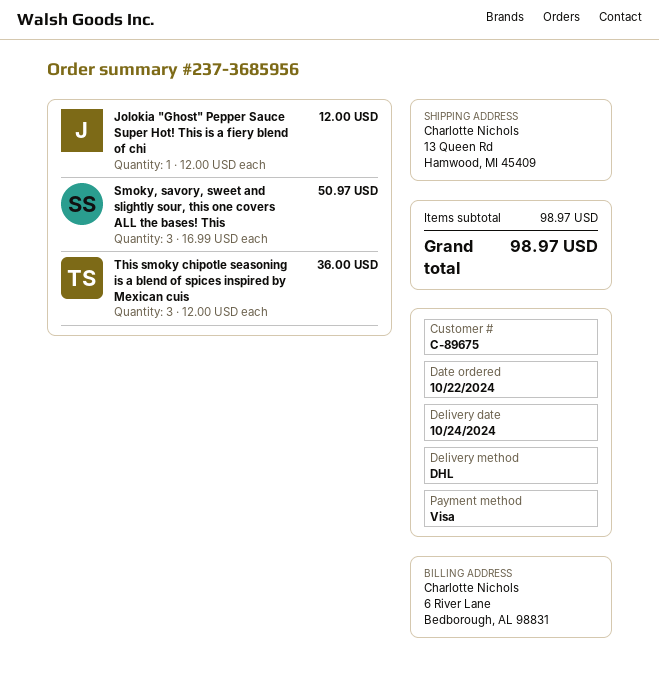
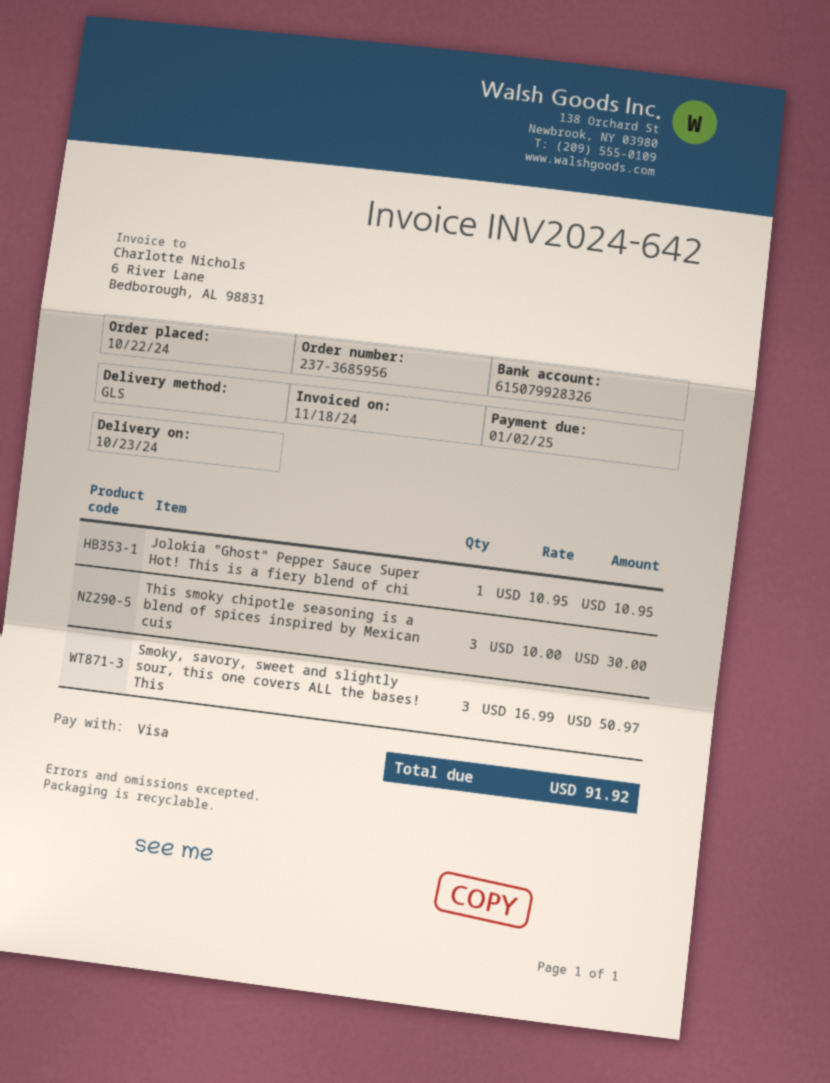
delivery date: 2024-10-24 -> 2024-10-23
shipping method: DHL -> GLS
Jolokia "Ghost" Pepper Sauce Super Hot! This is a fiery blend of chi: 1 x 12.00 = 12.00 -> 1 x 10.95 = 10.95
This smoky chipotle seasoning is a blend of spices inspired by Mexican cuis: 3 x 12.00 = 36.00 -> 3 x 10.00 = 30.00
total: 98.97 -> 91.92

